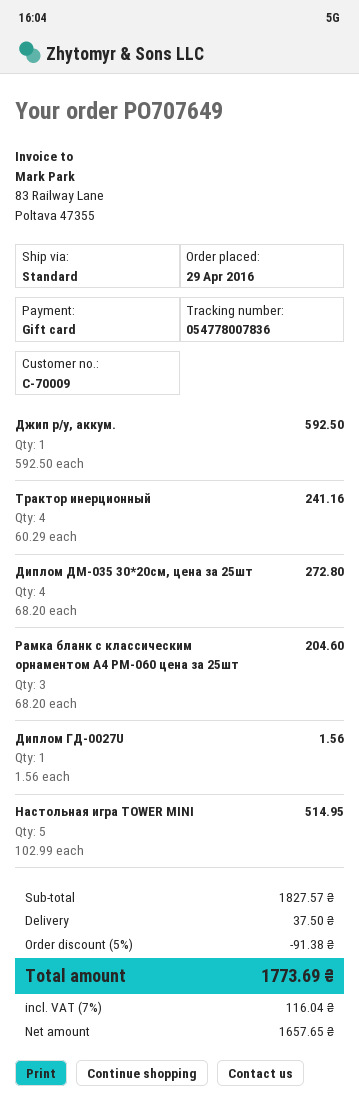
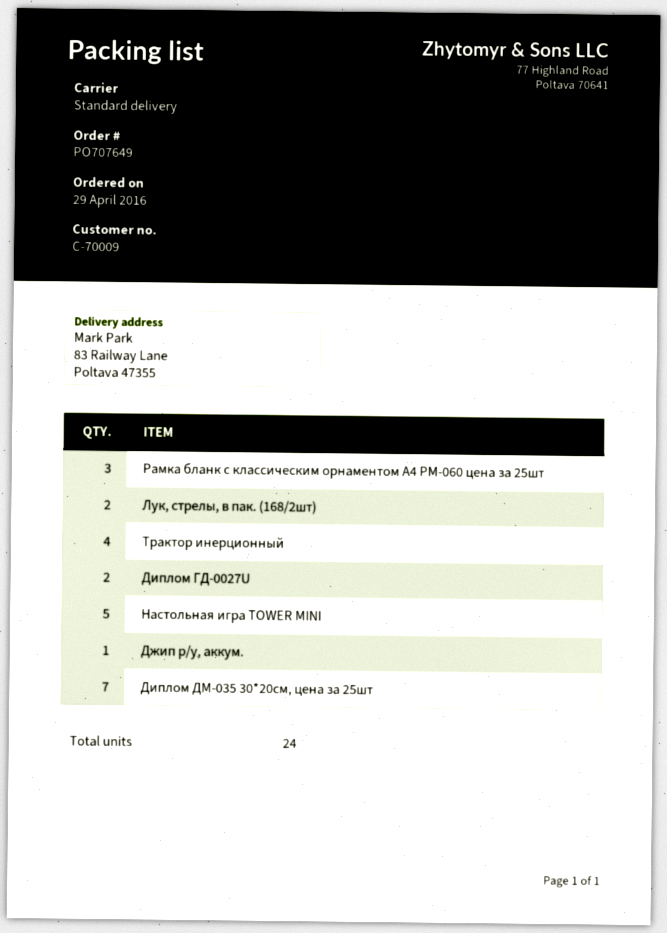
Диплом ДМ-035 30*20см, цена за 25шт: 4 -> 7
Диплом ГД-0027U: 1 -> 2
Лук, стрелы, в пак. (168/2шт): none -> 2

